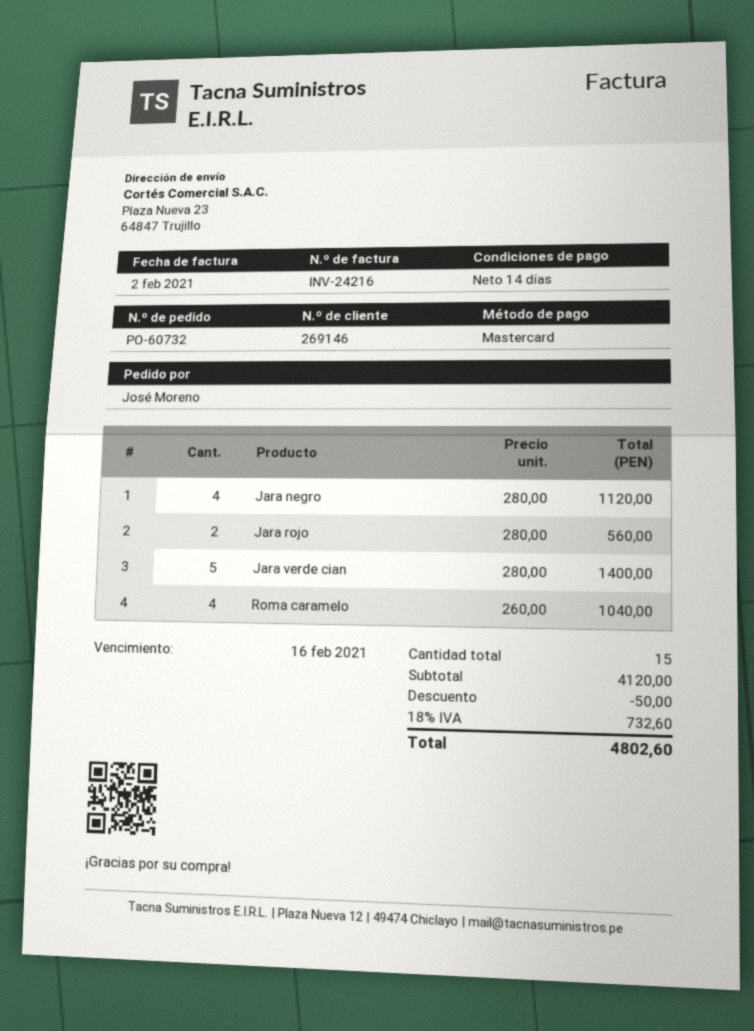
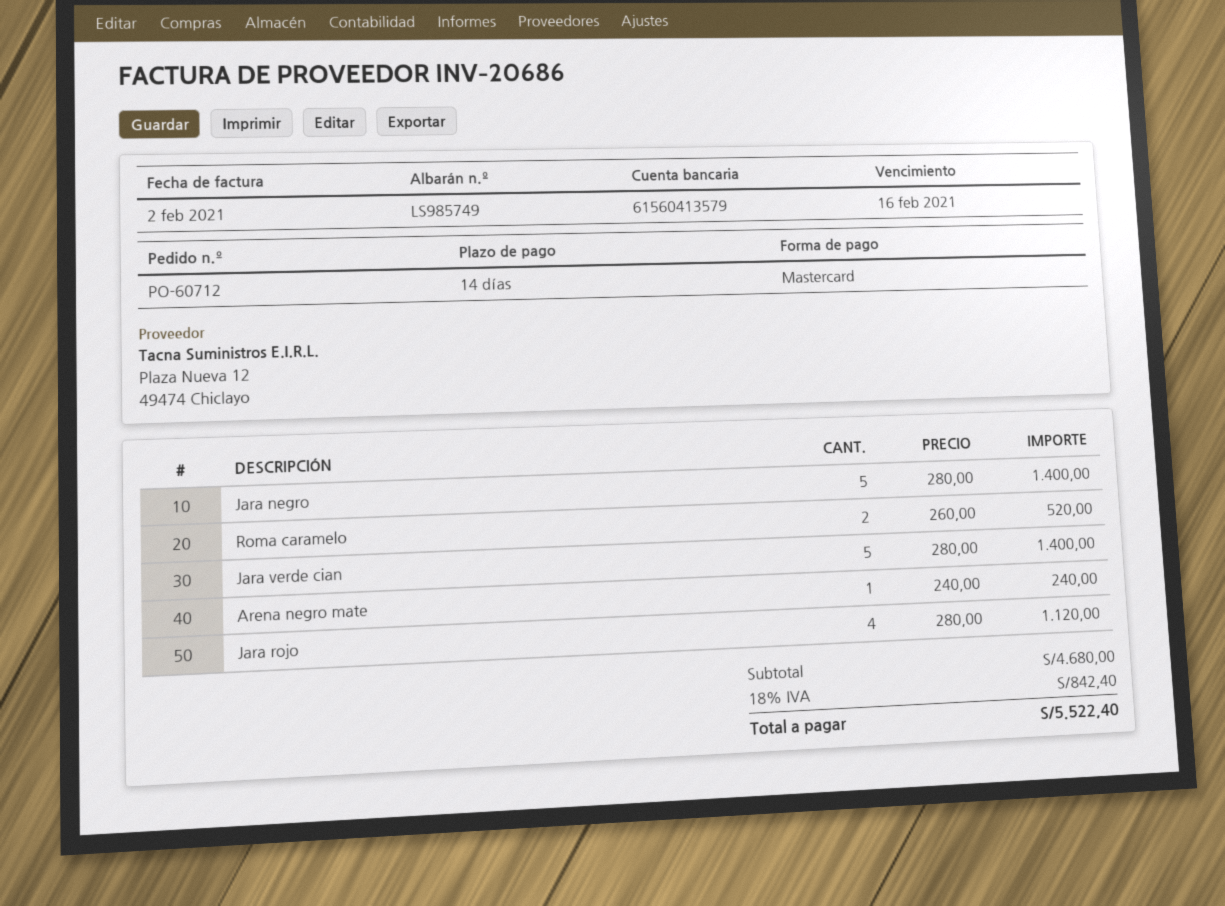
order number: PO-60732 -> PO-60712
invoice number: INV-24216 -> INV-20686
Jara negro: 4 x 280.00 = 1120.00 -> 5 x 280.00 = 1400.00
Jara rojo: 2 x 280.00 = 560.00 -> 4 x 280.00 = 1120.00
Roma caramelo: 4 x 260.00 = 1040.00 -> 2 x 260.00 = 520.00
Arena negro mate: none -> 1 x 240.00 = 240.00
subtotal: 4120.00 -> 4680.00
discount: 50.00 -> none
tax: 18% = 732.60 -> 18% = 842.40
total: 4802.60 -> 5522.40

